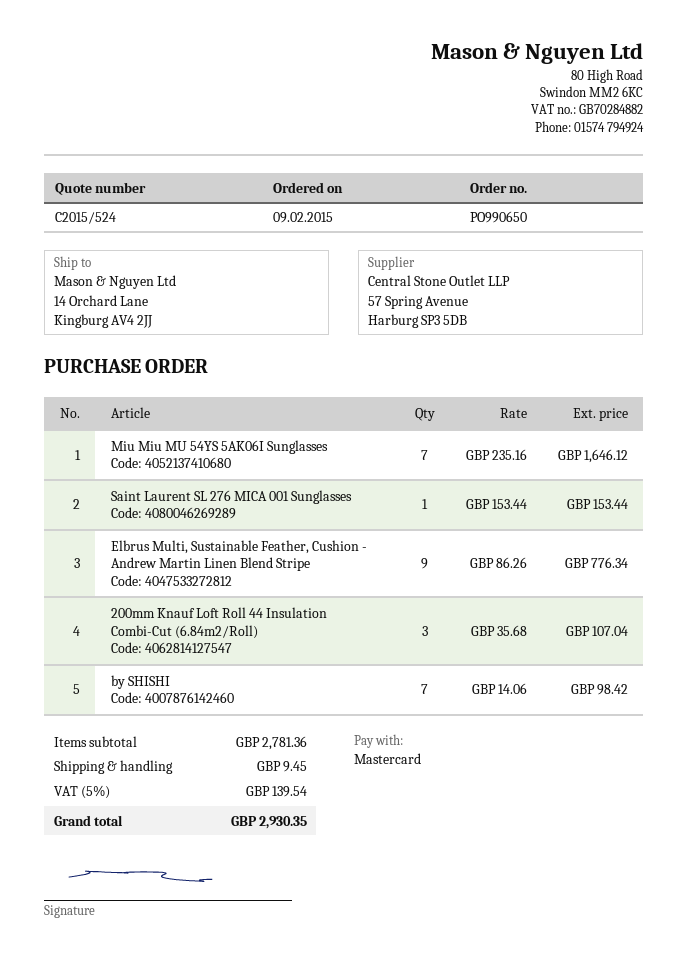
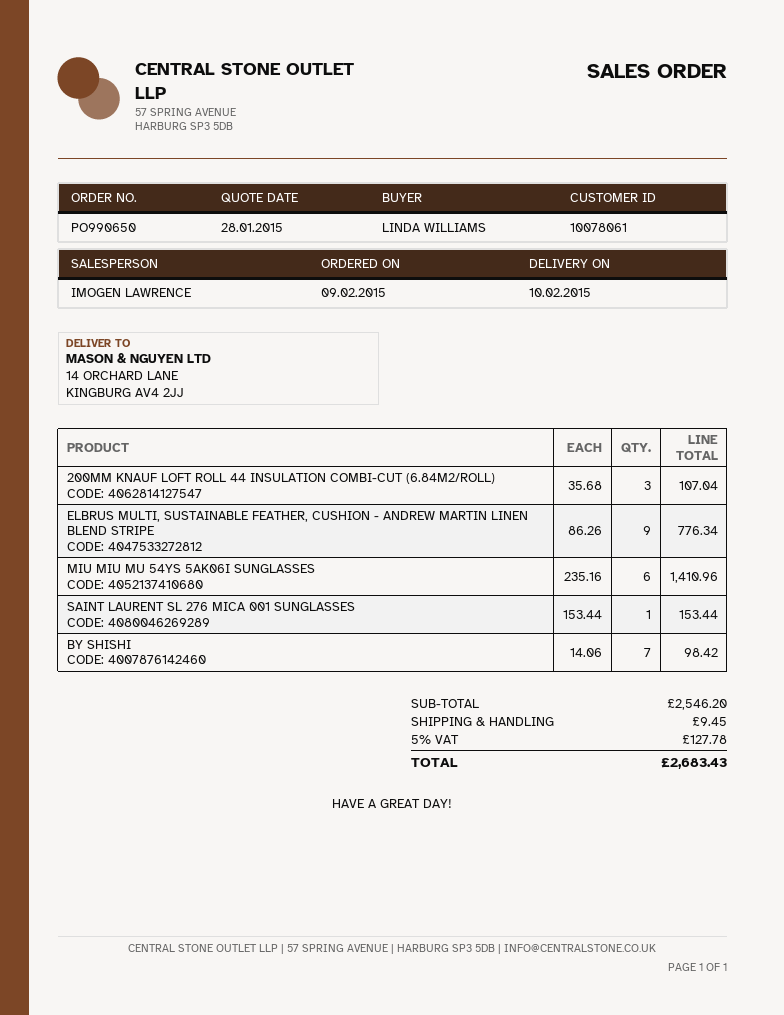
Miu Miu MU 54YS 5AK06I Sunglasses: 7 x 235.16 = 1646.12 -> 6 x 235.16 = 1410.96
subtotal: 2781.36 -> 2546.20
tax: 5% = 139.54 -> 5% = 127.78
total: 2930.35 -> 2683.43

